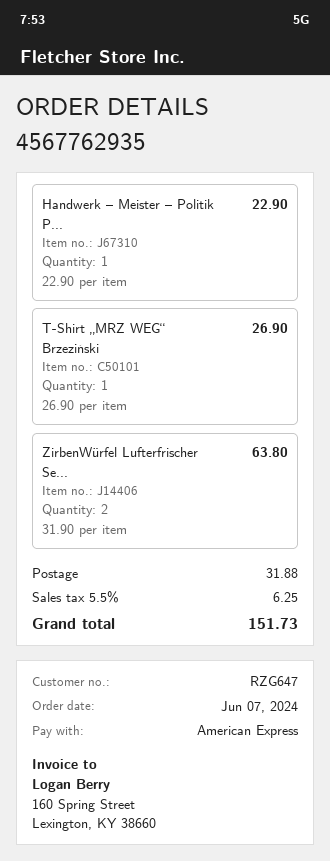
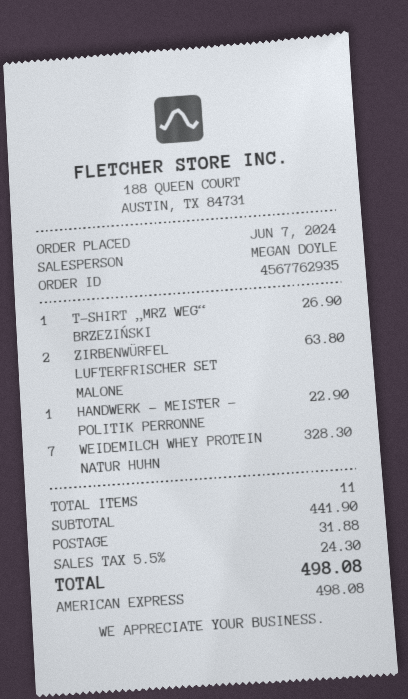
WEIDEMILCH WHEY PROTEIN NATUR HUHN: none -> 7 for 328.30
tax: 5.5% = 6.25 -> 5.5% = 24.30
total: 151.73 -> 498.08

